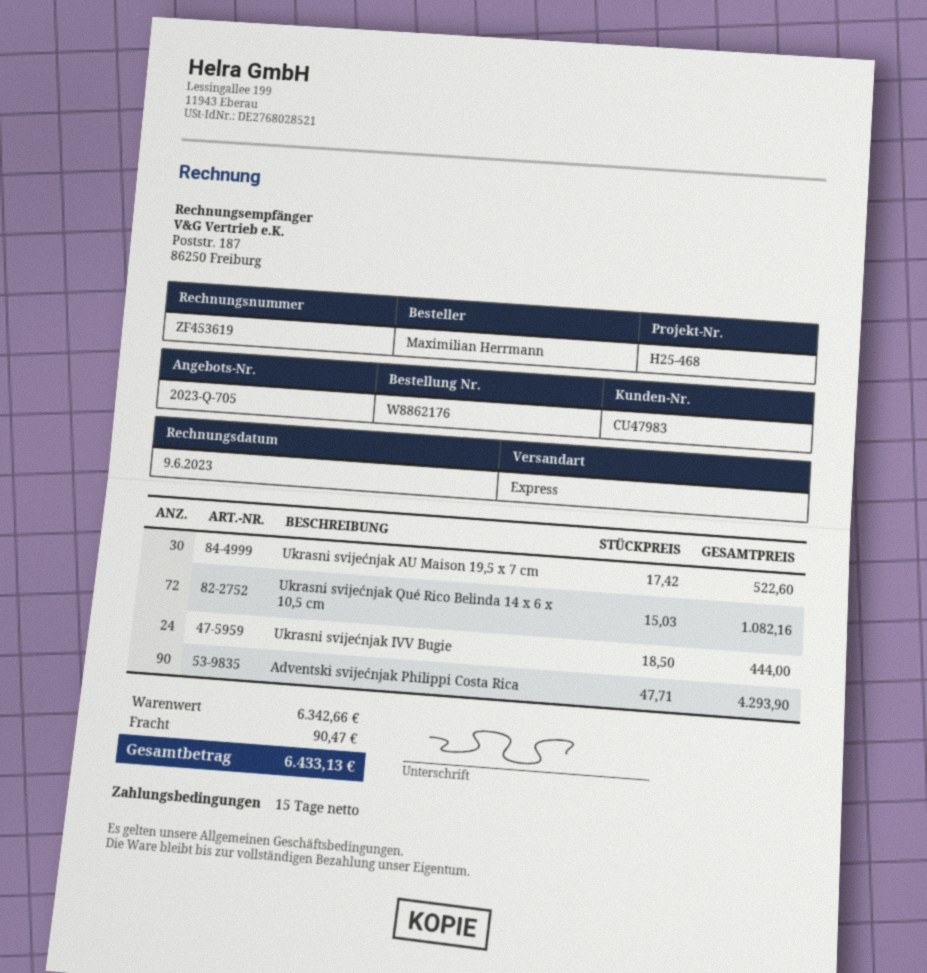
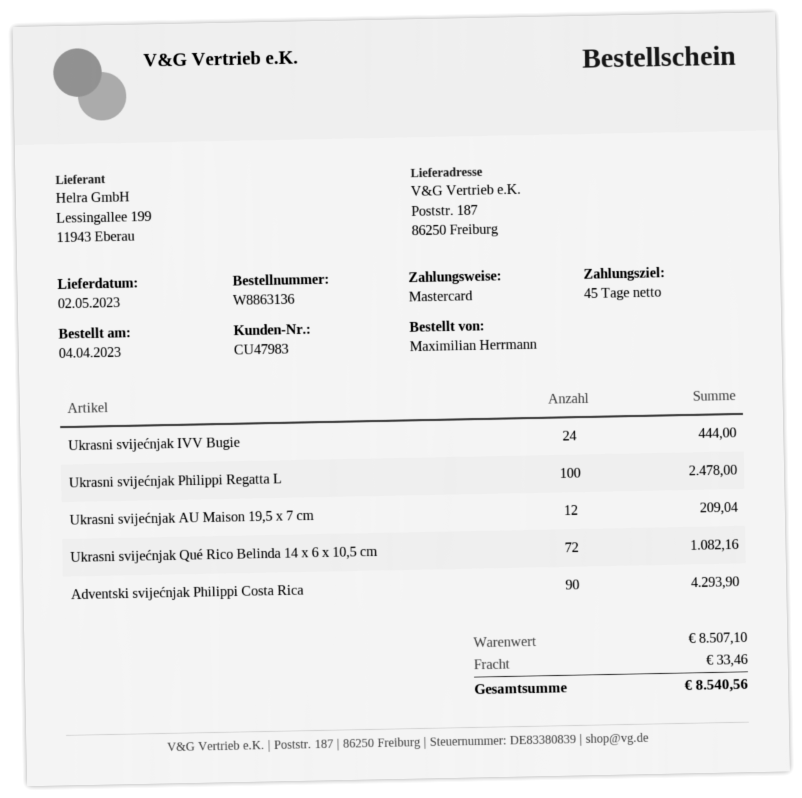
order number: W8862176 -> W8863136
payment terms: 15 days -> 45 days
Ukrasni svijećnjak AU Maison 19,5 x 7 cm: 30 for 522.60 -> 12 for 209.04
Ukrasni svijećnjak Philippi Regatta L: none -> 100 for 2478.00
subtotal: 6342.66 -> 8507.10
shipping: 90.47 -> 33.46
total: 6433.13 -> 8540.56

